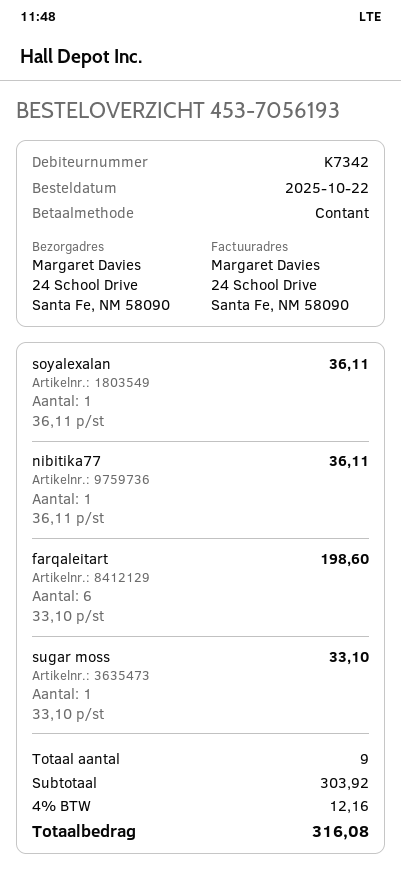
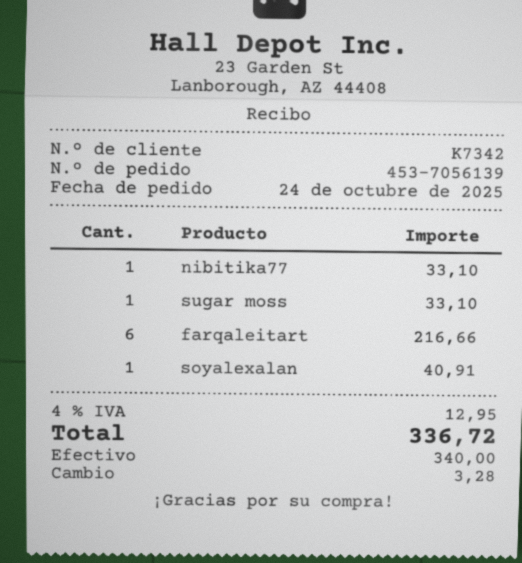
order number: 453-7056193 -> 453-7056139
order date: 2025-10-22 -> 2025-10-24
soyalexalan: 1 for 36.11 -> 1 for 40.91
nibitika77: 1 for 36.11 -> 1 for 33.10
farqaleitart: 6 for 198.60 -> 6 for 216.66
tax: 4% = 12.16 -> 4% = 12.95
total: 316.08 -> 336.72

